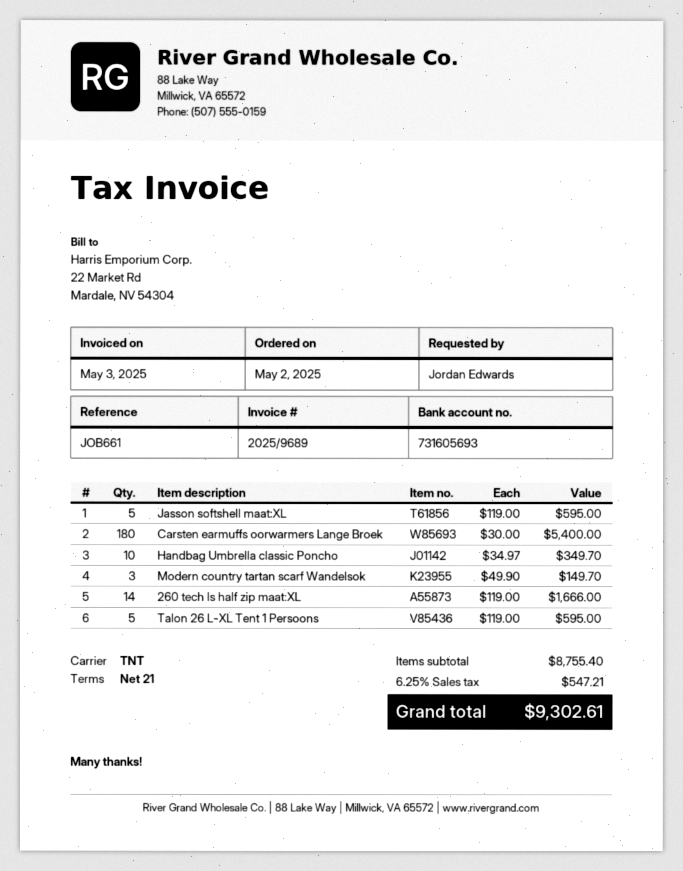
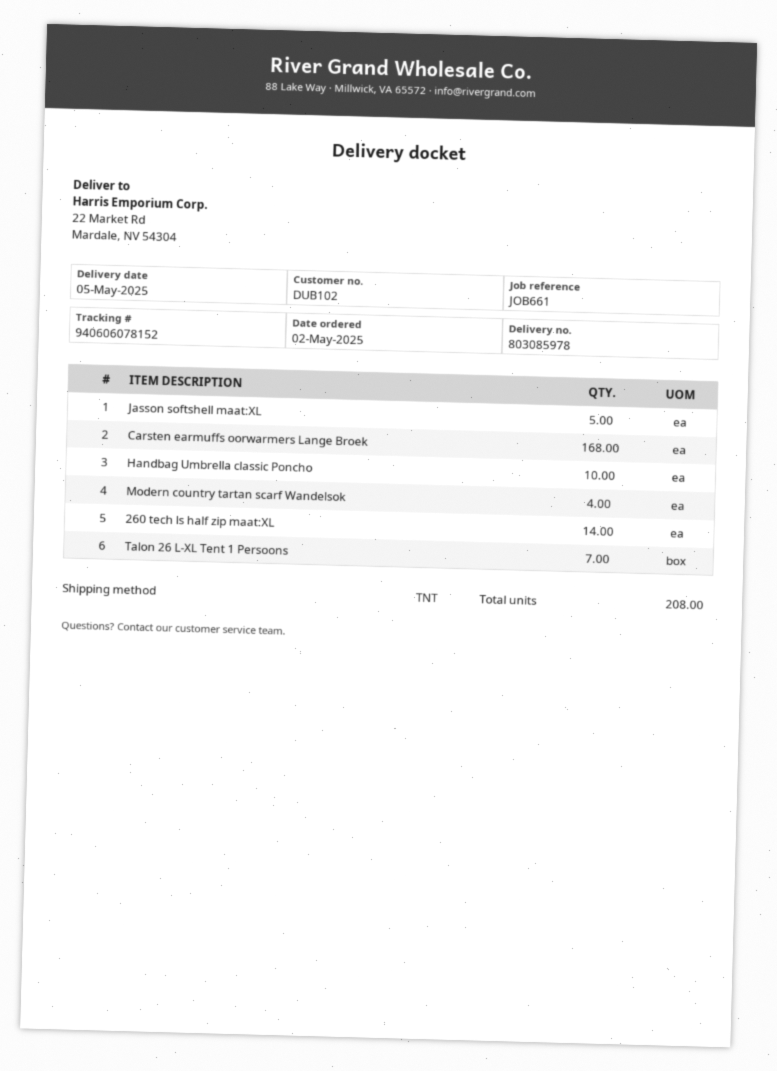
Carsten earmuffs oorwarmers Lange Broek: 180 -> 168
Modern country tartan scarf Wandelsok: 3 -> 4
Talon 26 L-XL Tent 1 Persoons: 5 -> 7

